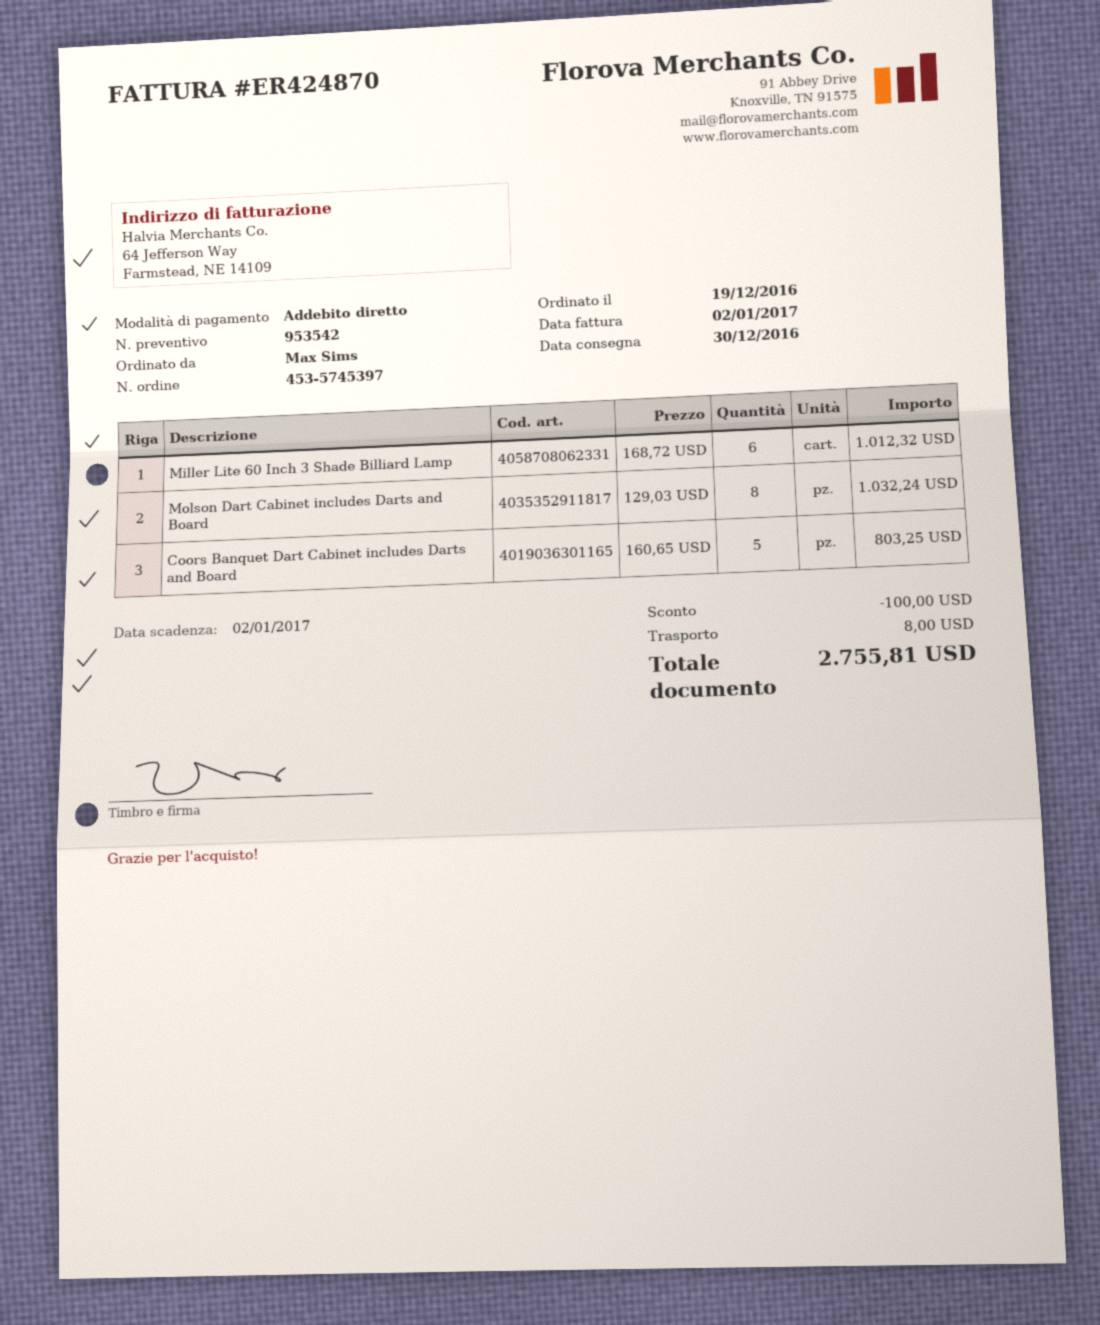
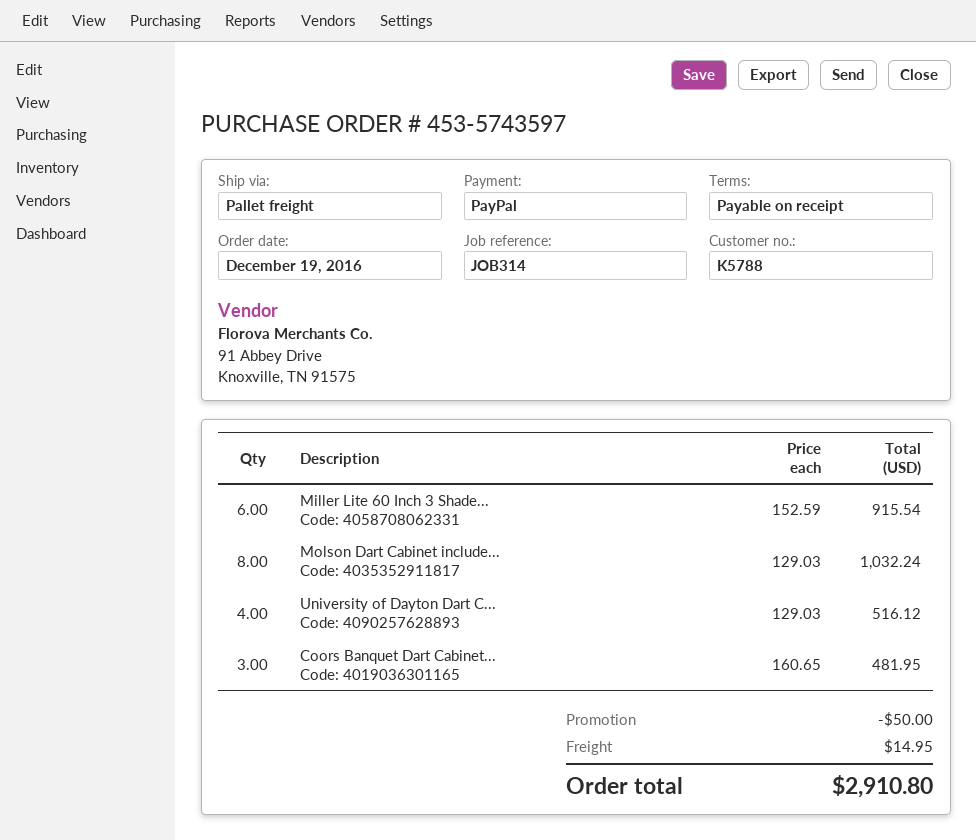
order number: 453-5745397 -> 453-5743597
payment method: direct debit -> PayPal
Miller Lite 60 Inch 3 Shade Billiard Lamp: 6 x 168.72 = 1012.32 -> 6 x 152.59 = 915.54
Coors Banquet Dart Cabinet includes Darts and Board: 5 x 160.65 = 803.25 -> 3 x 160.65 = 481.95
University of Dayton Dart C...: none -> 4 x 129.03 = 516.12
discount: 100.00 -> 50.00
shipping: 8.00 -> 14.95
total: 2755.81 -> 2910.80

